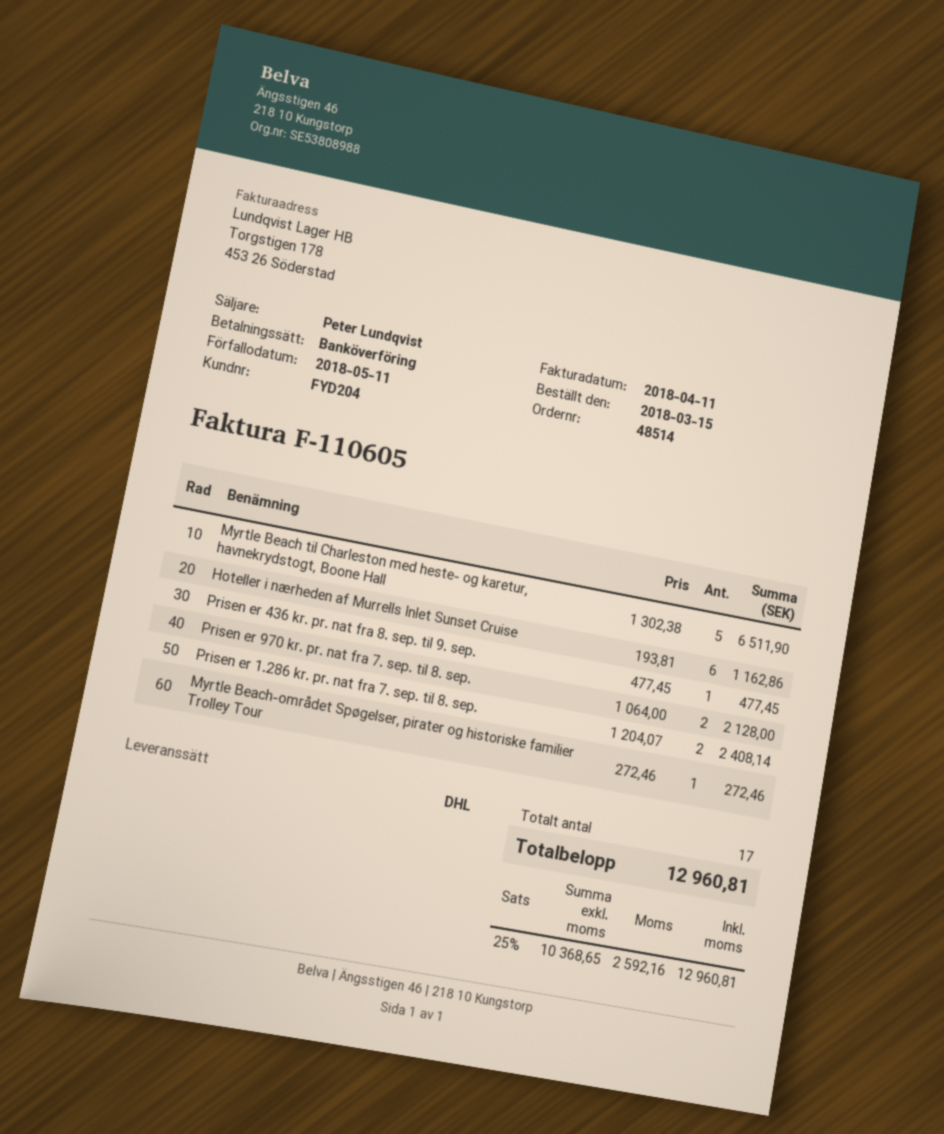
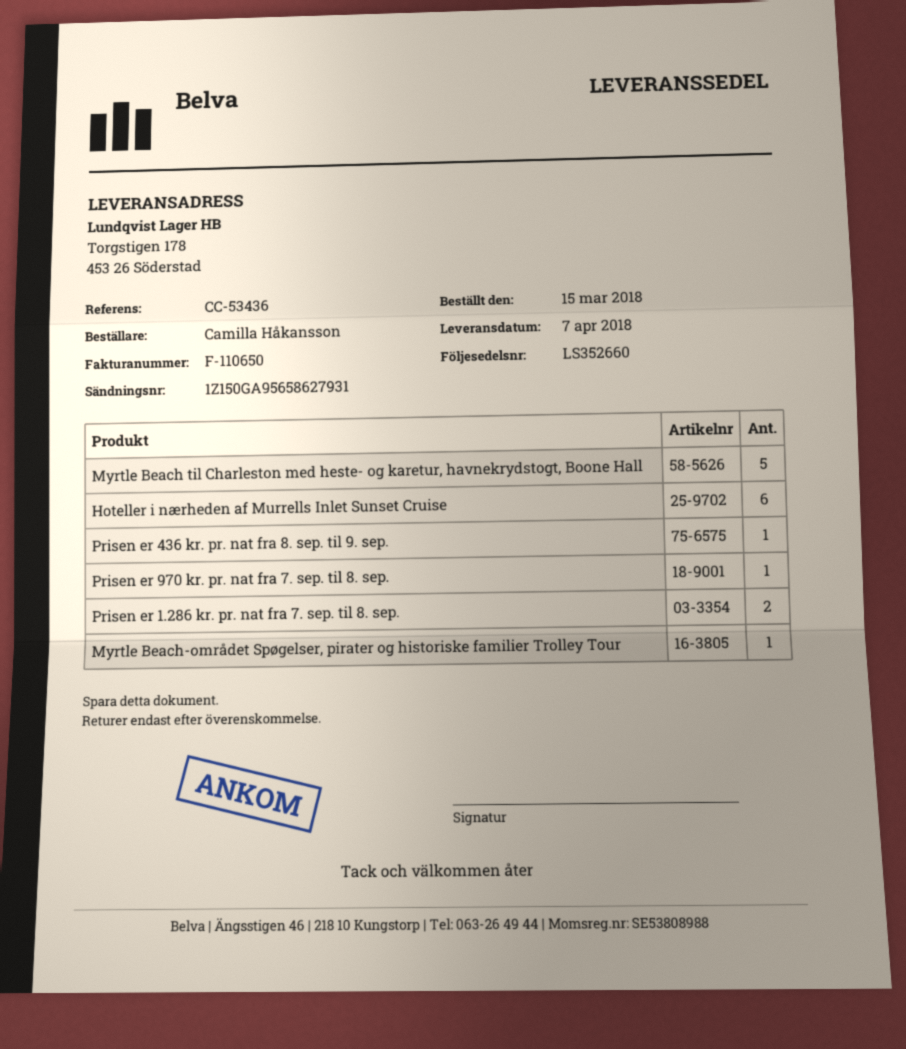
invoice number: F-110605 -> F-110650
Prisen er 970 kr. pr. nat fra 7. sep. til 8. sep.: 2 -> 1

